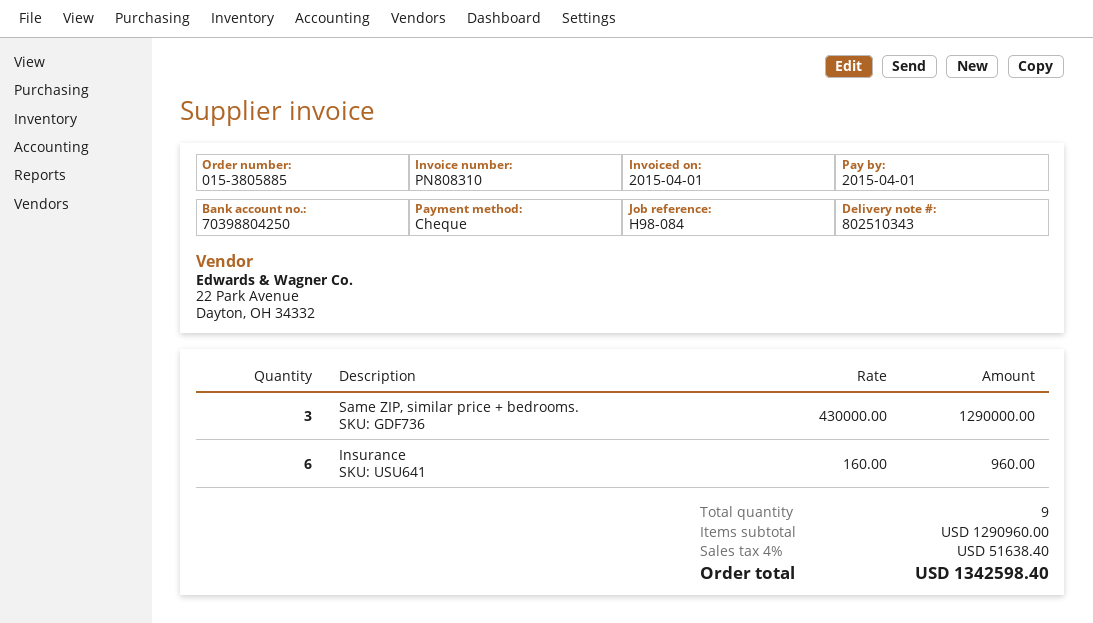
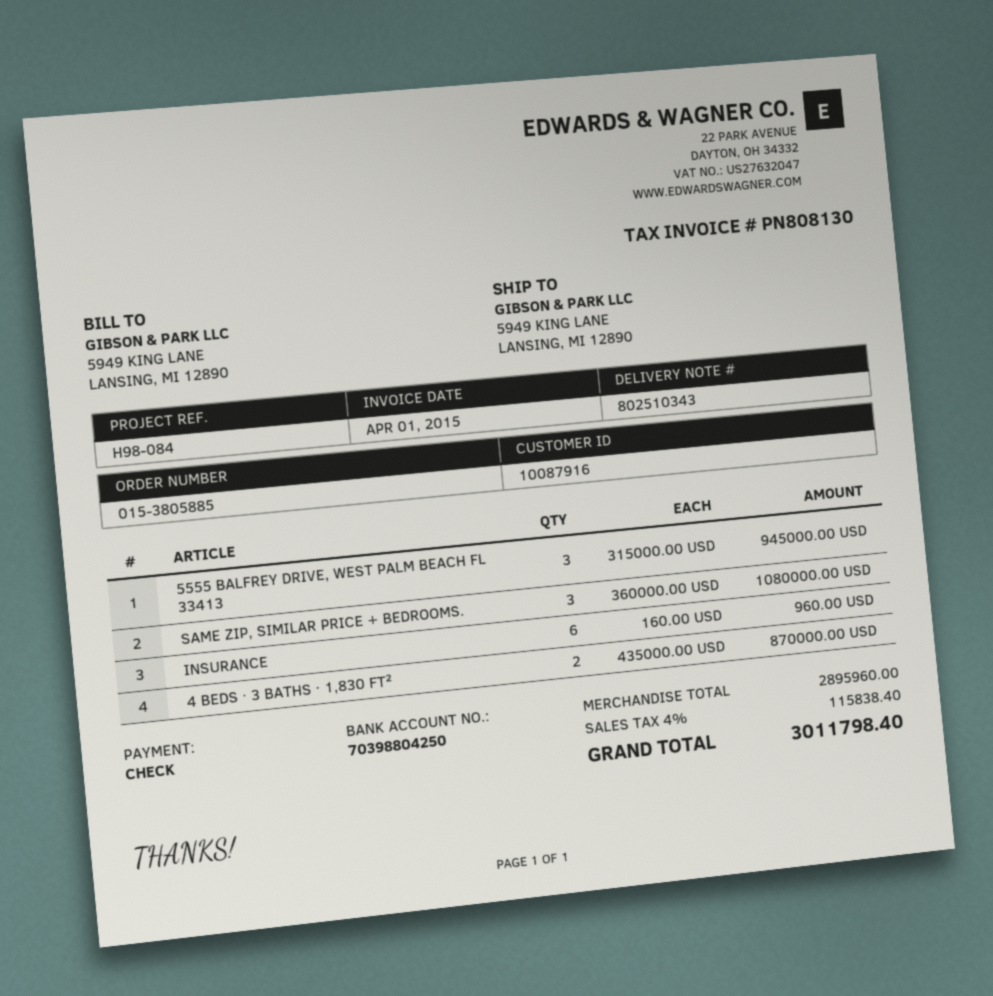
invoice number: PN808310 -> PN808130
Same ZIP, similar price + bedrooms.: 3 x 430000.00 = 1290000.00 -> 3 x 360000.00 = 1080000.00
5555 BALFREY DRIVE, WEST PALM BEACH FL 33413: none -> 3 x 315000.00 = 945000.00
4 BEDS · 3 BATHS · 1,830 FT²: none -> 2 x 435000.00 = 870000.00
subtotal: 1290960.00 -> 2895960.00
tax: 4% = 51638.40 -> 4% = 115838.40
total: 1342598.40 -> 3011798.40

